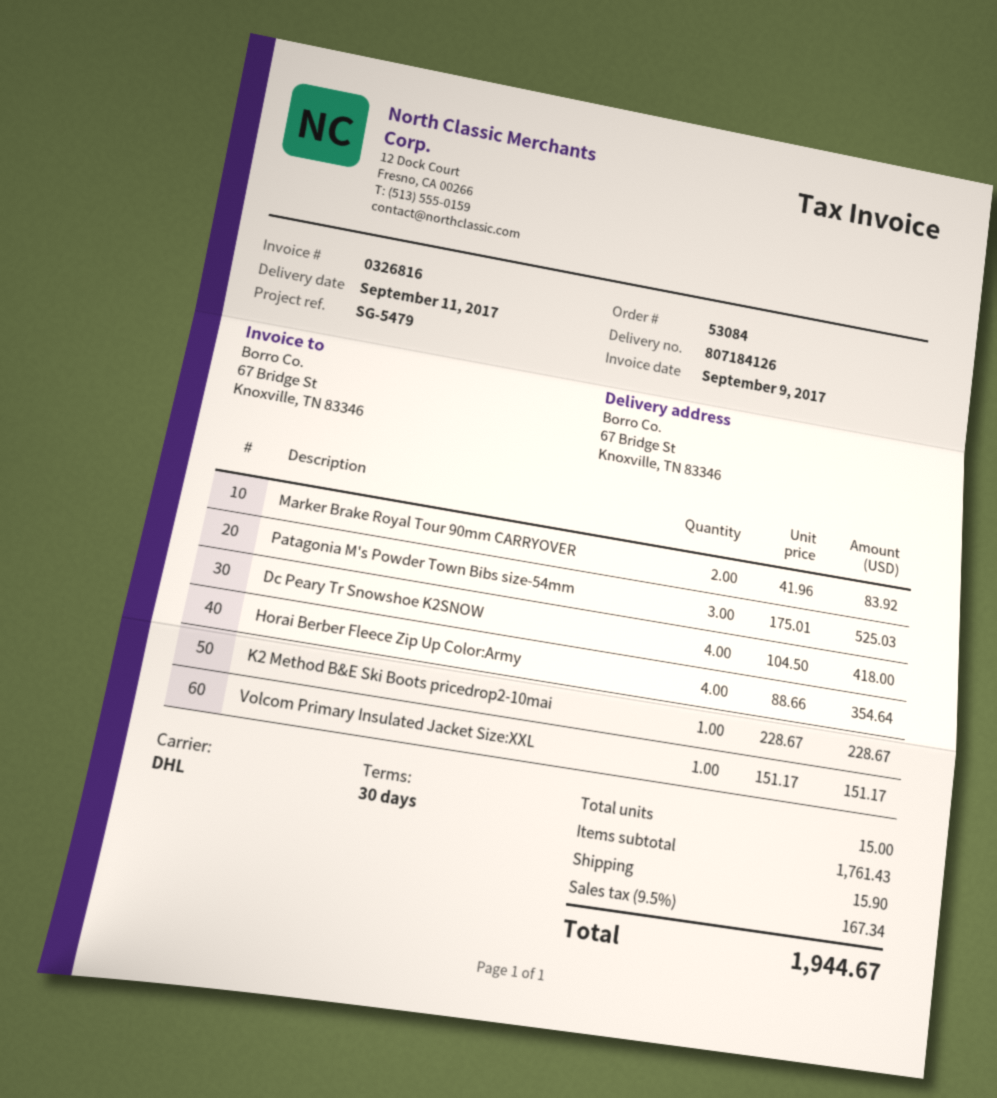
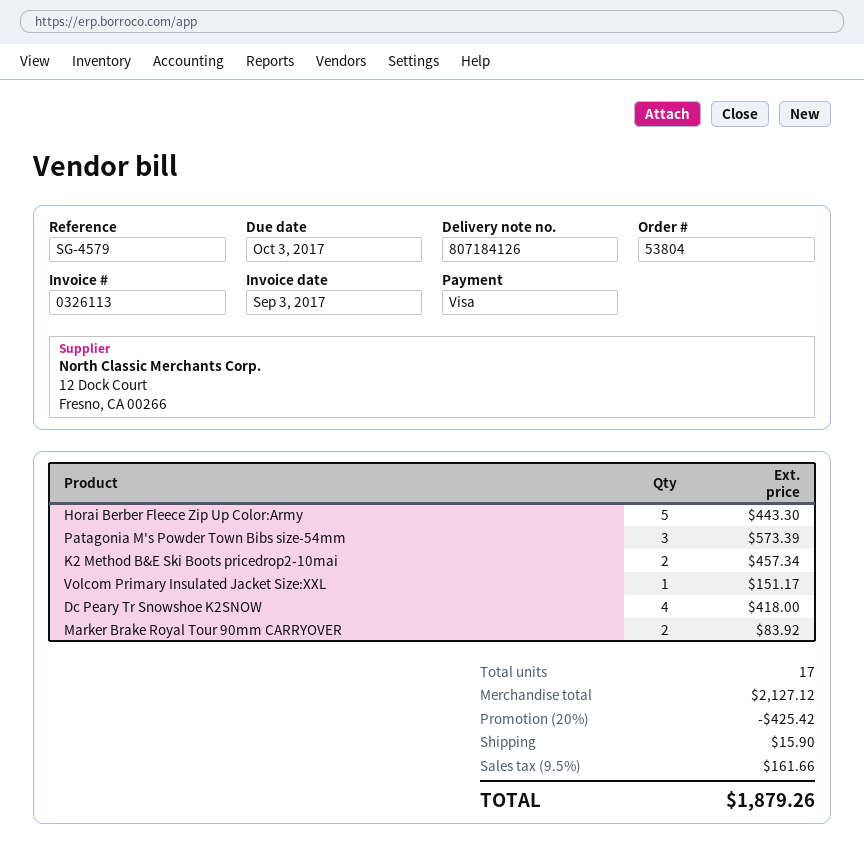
order number: 53084 -> 53804
invoice number: 0326816 -> 0326113
invoice date: 2017-09-09 -> 2017-09-03
reference: SG-5479 -> SG-4579
Patagonia M's Powder Town Bibs size-54mm: 3 for 525.03 -> 3 for 573.39
Horai Berber Fleece Zip Up Color:Army: 4 for 354.64 -> 5 for 443.30
K2 Method B&E Ski Boots pricedrop2-10mai: 1 for 228.67 -> 2 for 457.34
total quantity: 15 -> 17
subtotal: 1761.43 -> 2127.12
discount: none -> 20% = 425.42
tax: 9.5% = 167.34 -> 9.5% = 161.66
total: 1944.67 -> 1879.26

